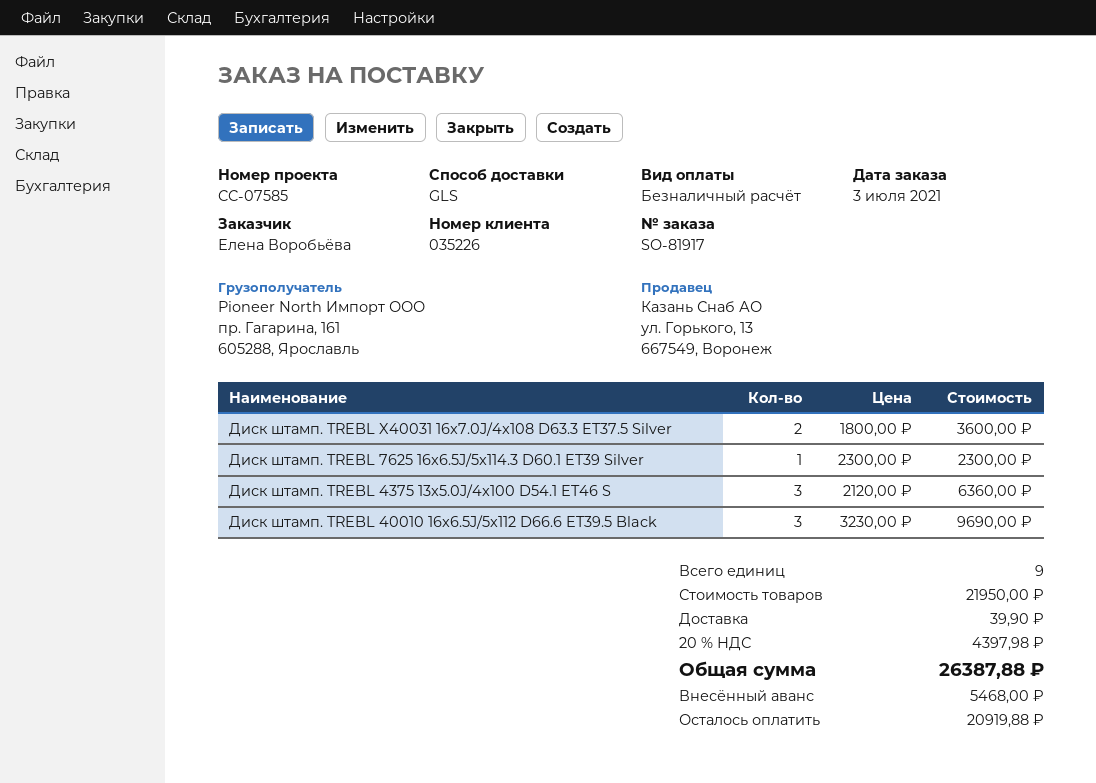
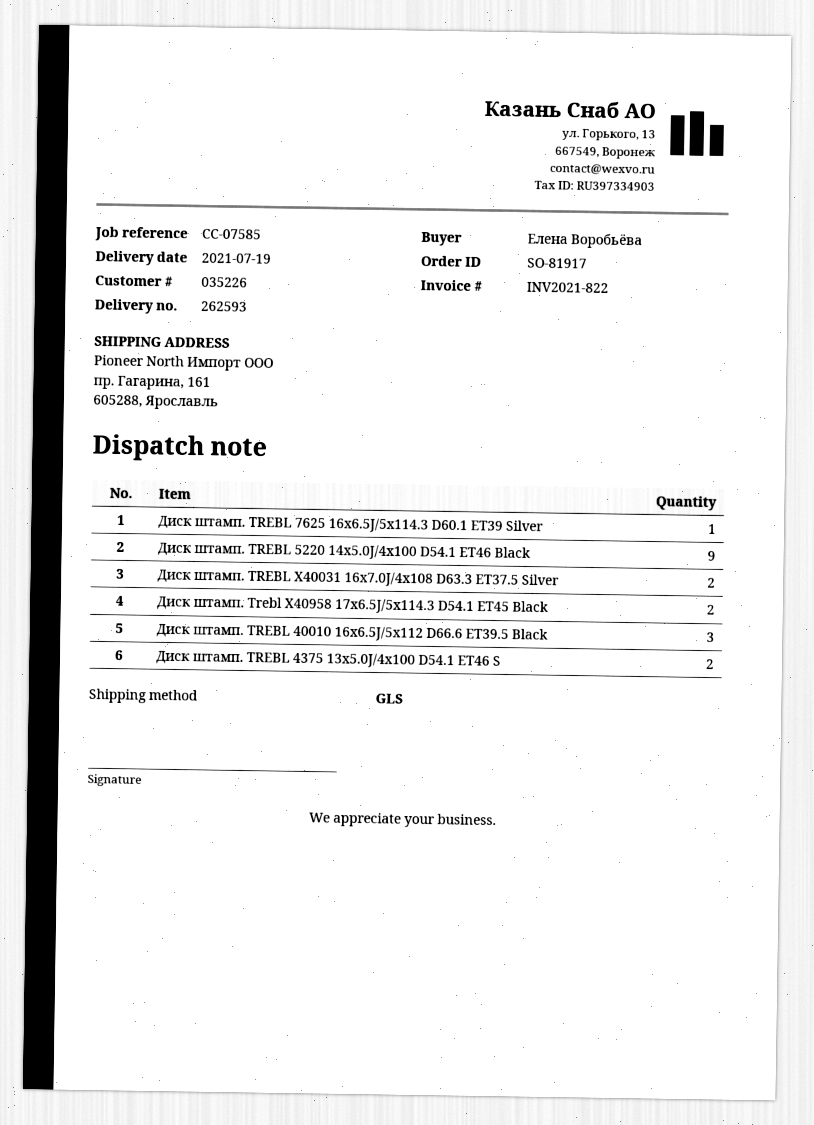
Диск штамп. TREBL 4375 13x5.0J/4x100 D54.1 ET46 S: 3 -> 2
Диск штамп. TREBL 5220 14x5.0J/4x100 D54.1 ET46 Black: none -> 9
Диск штамп. Trebl X40958 17x6.5J/5x114.3 D54.1 ET45 Black: none -> 2

